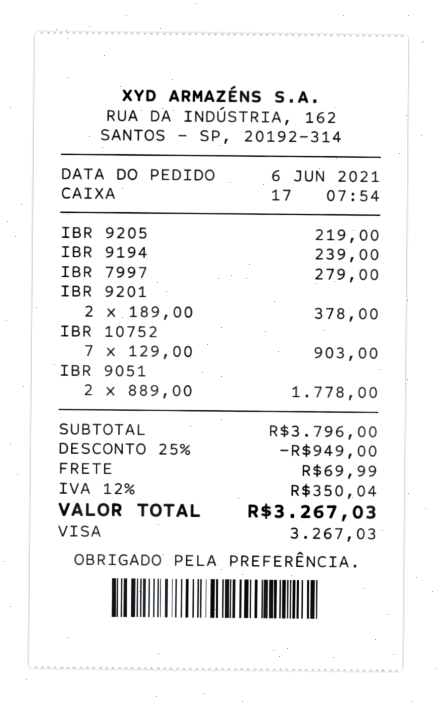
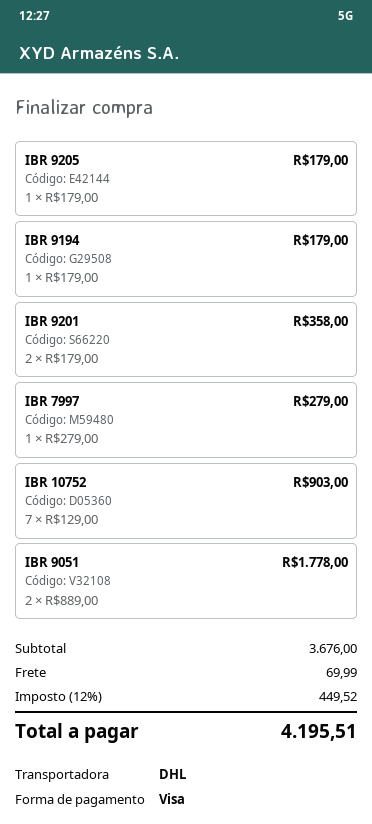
IBR 9205: 1 x 219.00 = 219.00 -> 1 x 179.00 = 179.00
IBR 9194: 1 x 239.00 = 239.00 -> 1 x 179.00 = 179.00
IBR 9201: 2 x 189.00 = 378.00 -> 2 x 179.00 = 358.00
subtotal: 3796.00 -> 3676.00
discount: 25% = 949.00 -> none
tax: 12% = 350.04 -> 12% = 449.52
total: 3267.03 -> 4195.51

